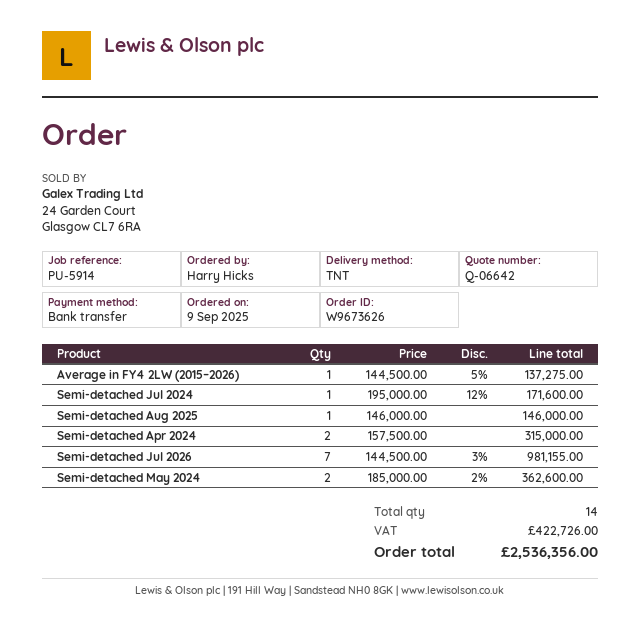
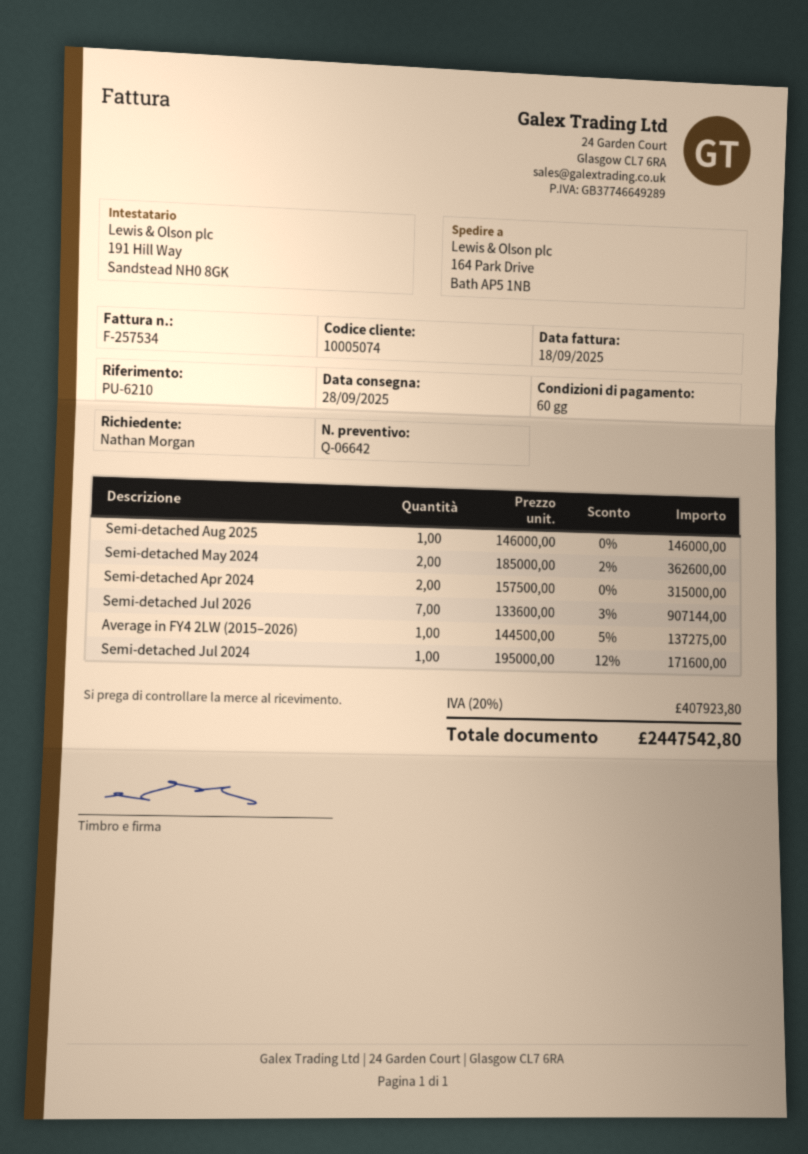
reference: PU-5914 -> PU-6210
ordered by: Harry Hicks -> Nathan Morgan
Semi-detached Jul 2026: 7 x 144500.00 - 3% = 981155.00 -> 7 x 133600.00 - 3% = 907144.00
tax: 422726.00 -> 407923.80
total: 2536356.00 -> 2447542.80

